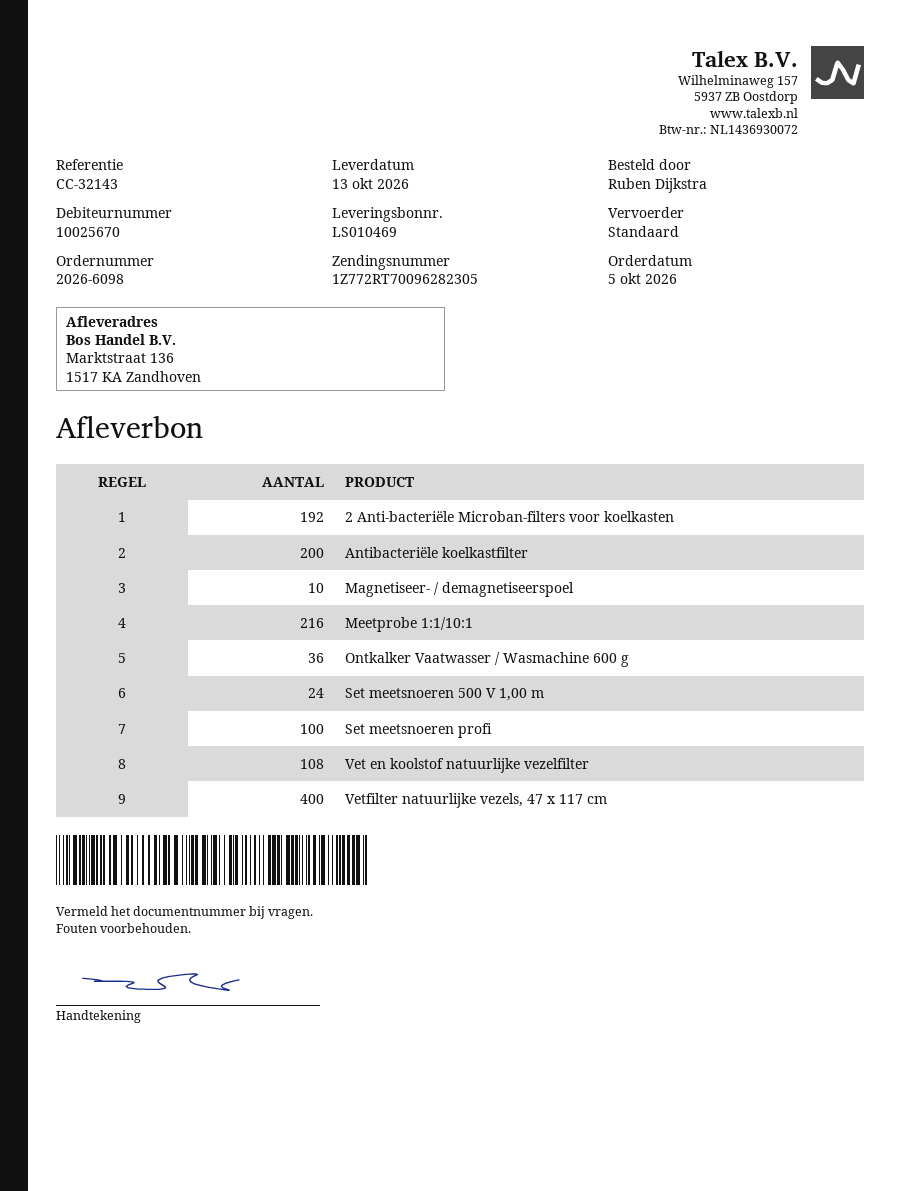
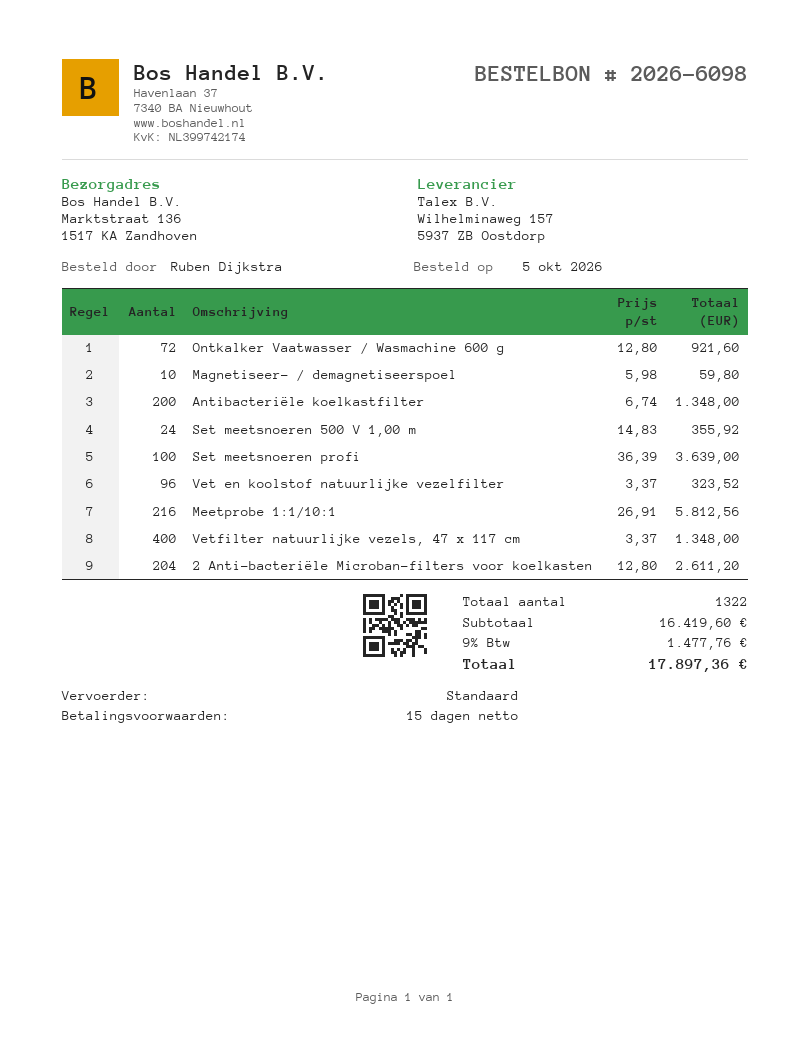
2 Anti-bacteriële Microban-filters voor koelkasten: 192 -> 204
Ontkalker Vaatwasser / Wasmachine 600 g: 36 -> 72
Vet en koolstof natuurlijke vezelfilter: 108 -> 96

